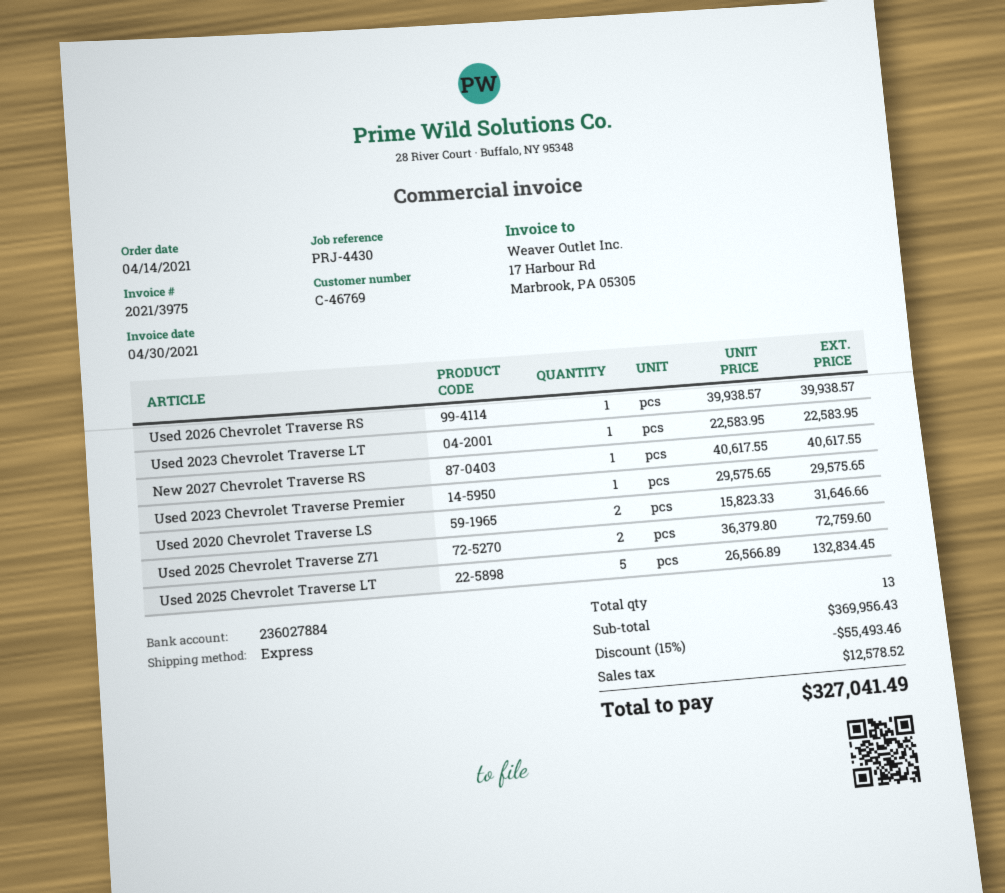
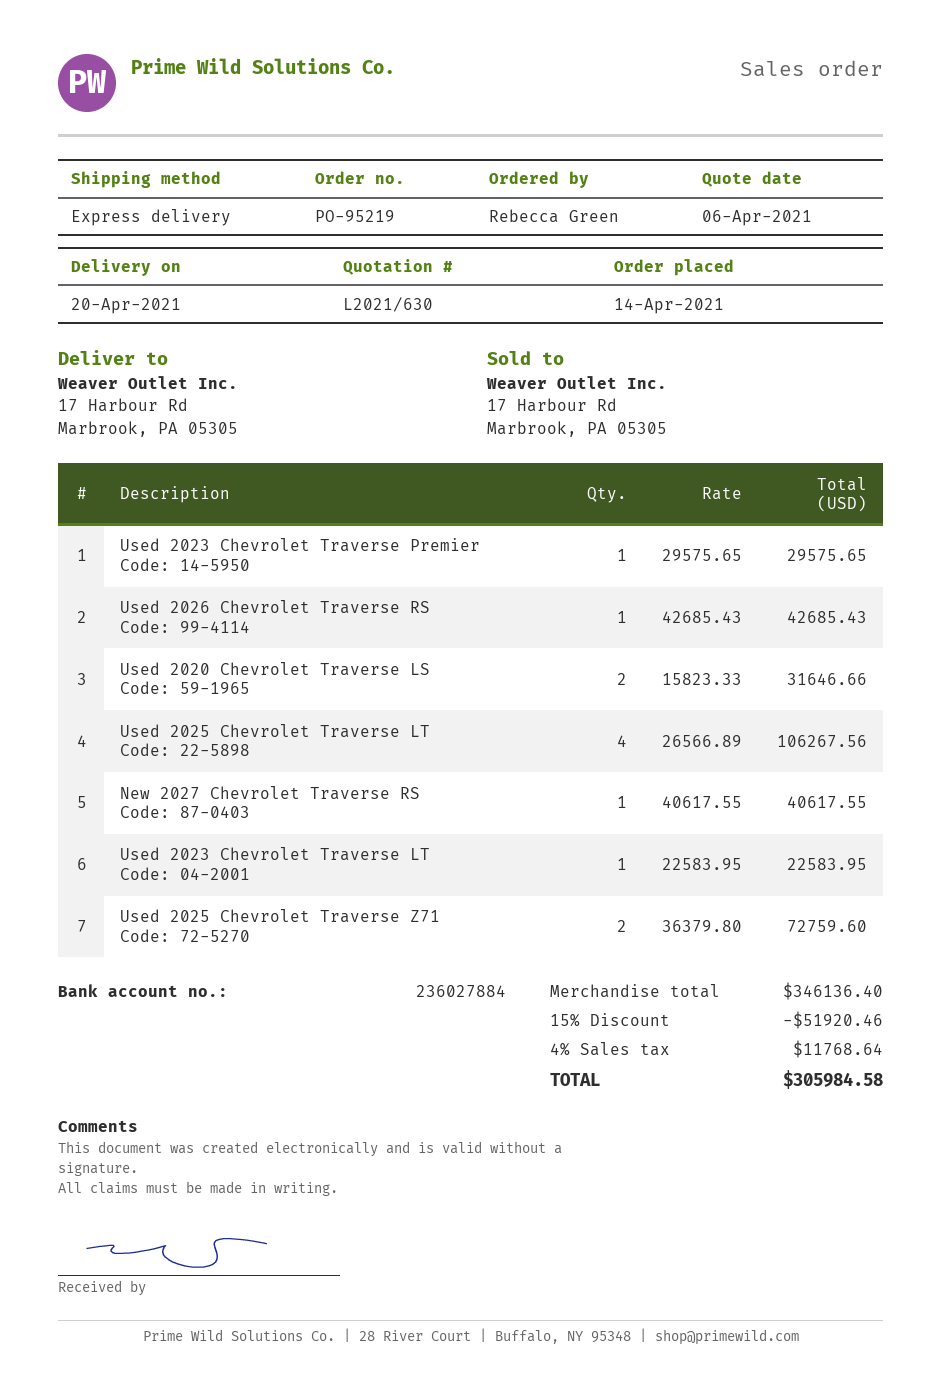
Used 2026 Chevrolet Traverse RS: 1 x 39938.57 = 39938.57 -> 1 x 42685.43 = 42685.43
Used 2025 Chevrolet Traverse LT: 5 x 26566.89 = 132834.45 -> 4 x 26566.89 = 106267.56
subtotal: 369956.43 -> 346136.40
discount: 15% = 55493.46 -> 15% = 51920.46
tax: 12578.52 -> 11768.64
total: 327041.49 -> 305984.58

